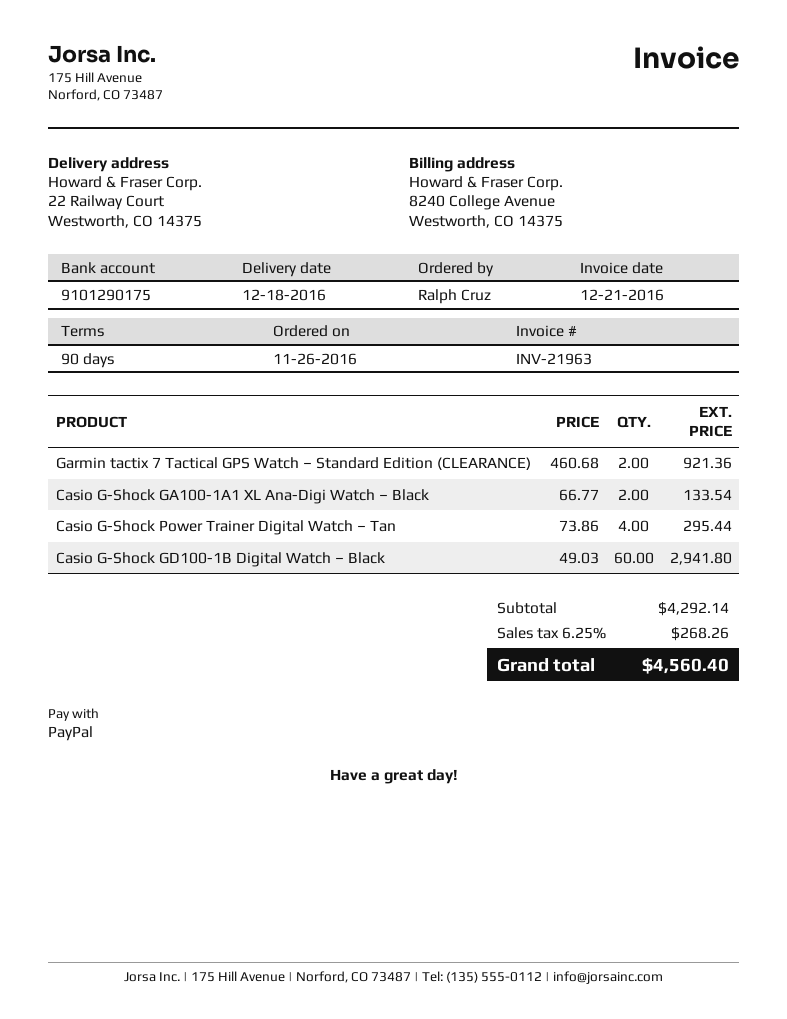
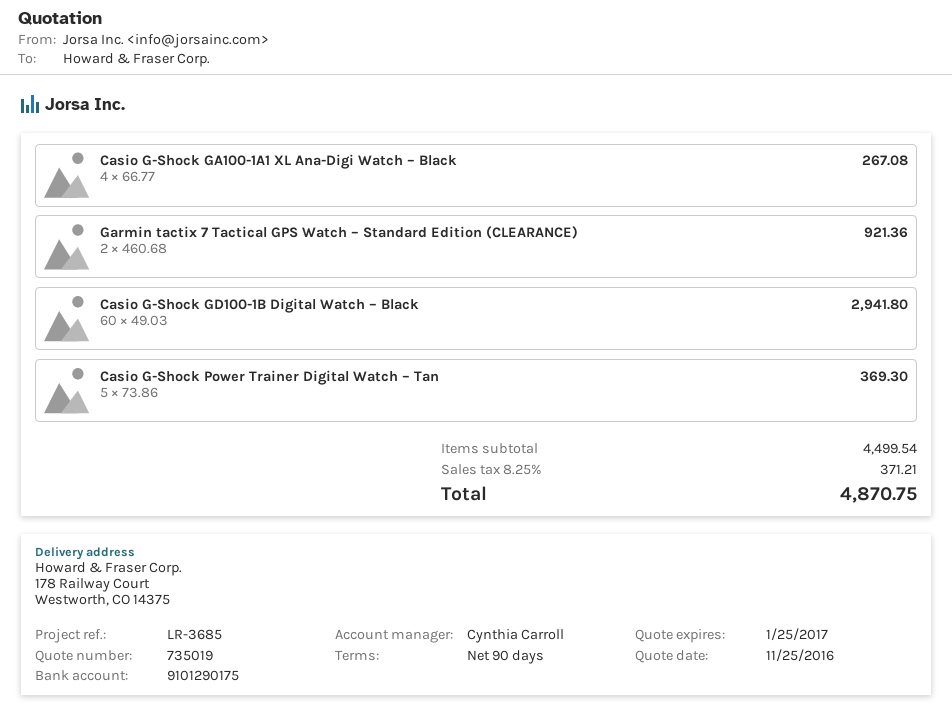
ship to: 22 Railway Court, Westworth, CO 14375 -> 178 Railway Court, Westworth, CO 14375
Casio G-Shock GA100-1A1 XL Ana-Digi Watch – Black: 2 x 66.77 = 133.54 -> 4 x 66.77 = 267.08
Casio G-Shock Power Trainer Digital Watch – Tan: 4 x 73.86 = 295.44 -> 5 x 73.86 = 369.30
subtotal: 4292.14 -> 4499.54
tax: 6.25% = 268.26 -> 8.25% = 371.21
total: 4560.40 -> 4870.75

